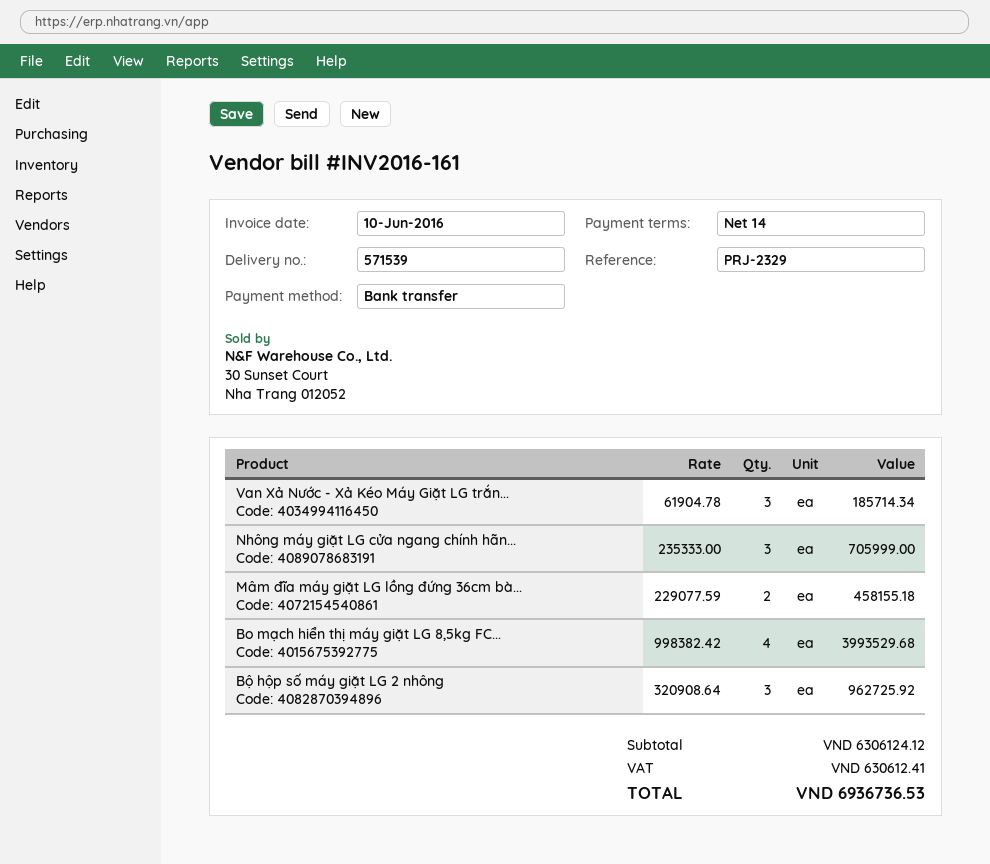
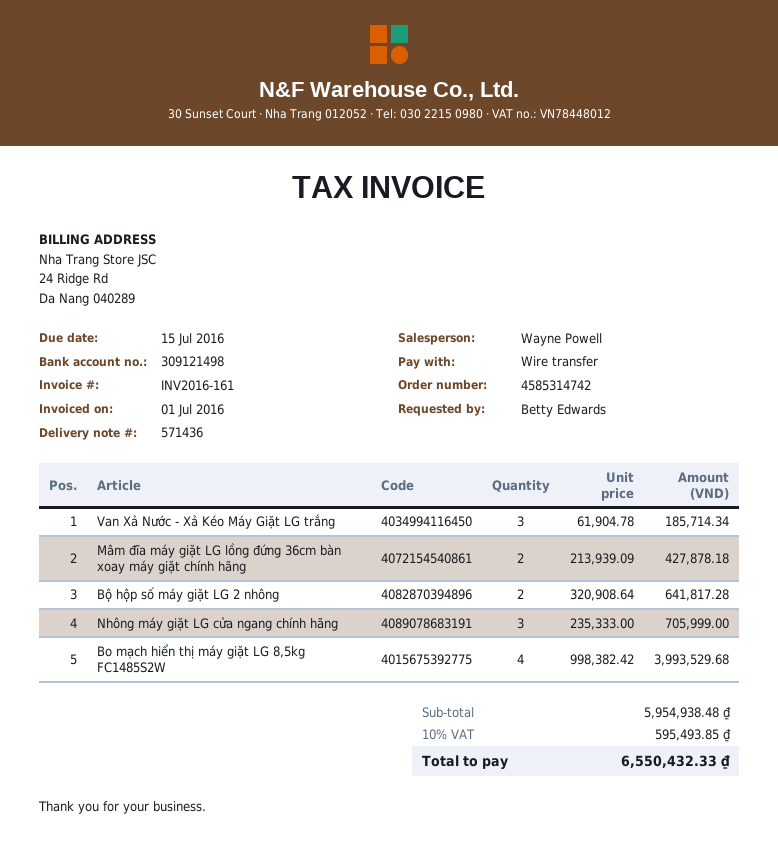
delivery note number: 571539 -> 571436
invoice date: 2016-06-10 -> 2016-07-01
Mâm đĩa máy giặt LG lồng đứng 36cm bà...: 2 x 229077.59 = 458155.18 -> 2 x 213939.09 = 427878.18
Bộ hộp số máy giặt LG 2 nhông: 3 x 320908.64 = 962725.92 -> 2 x 320908.64 = 641817.28
subtotal: 6306124.12 -> 5954938.48
tax: 630612.41 -> 595493.85
total: 6936736.53 -> 6550432.33

